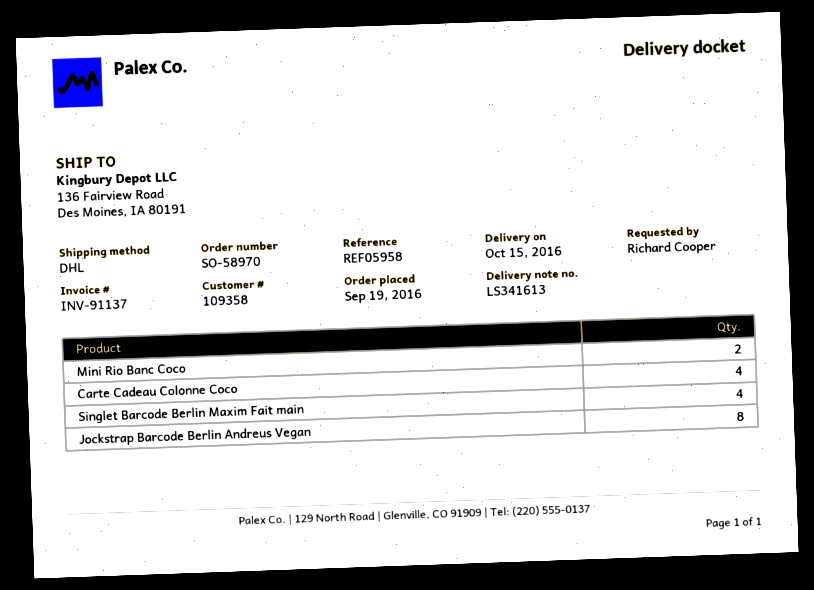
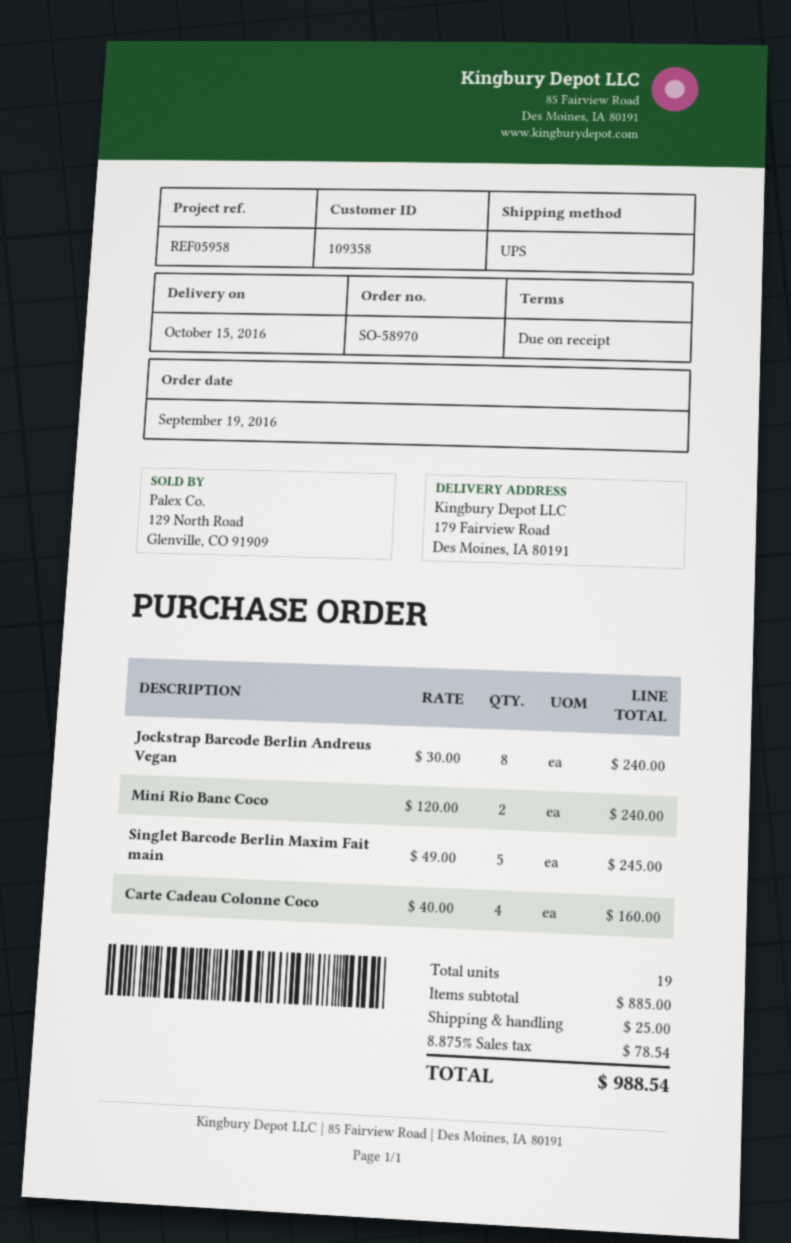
shipping method: DHL -> UPS
ship to: 136 Fairview Road, Des Moines, IA 80191 -> 179 Fairview Road, Des Moines, IA 80191
Singlet Barcode Berlin Maxim Fait main: 4 -> 5

